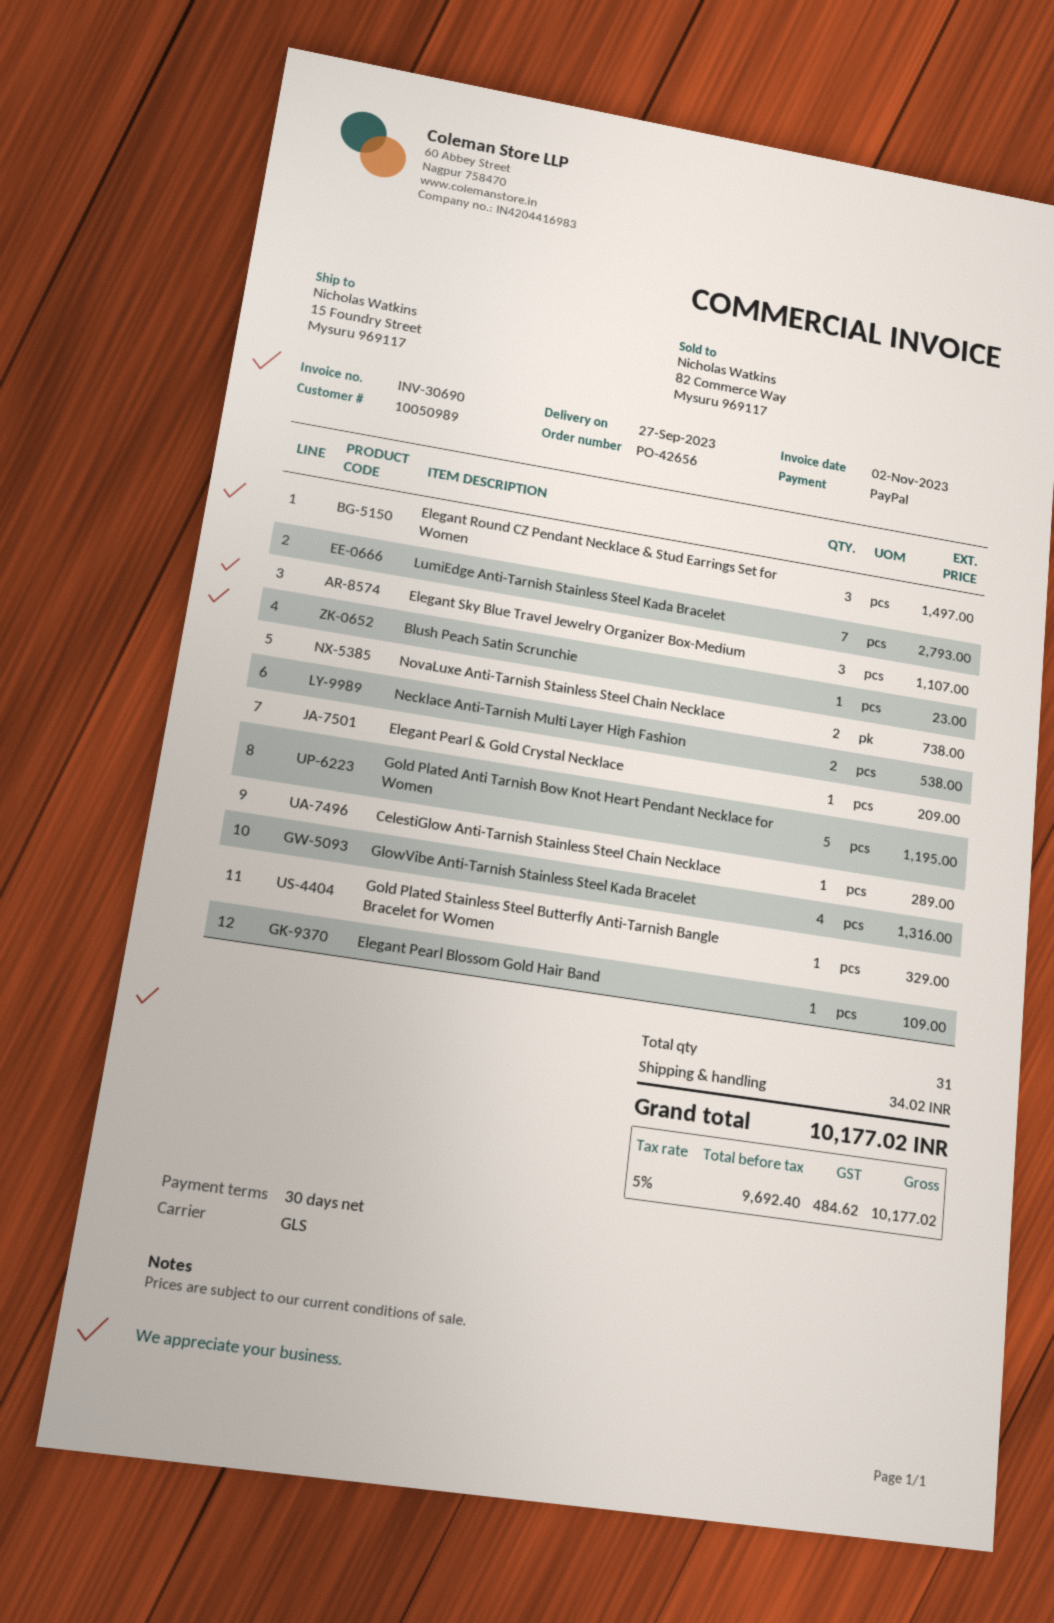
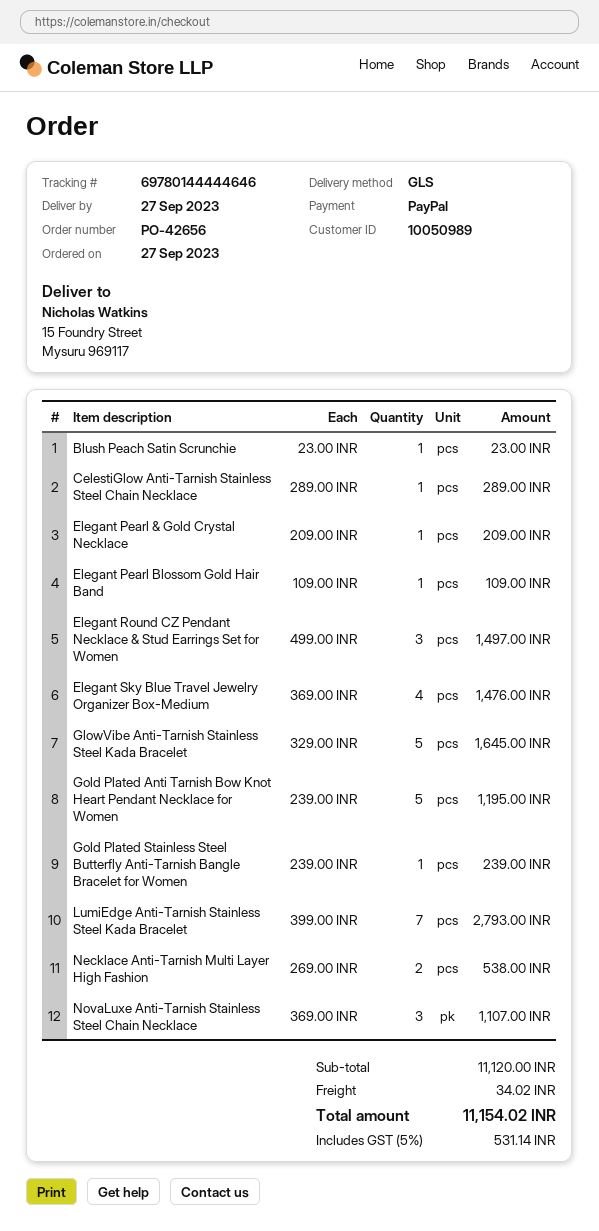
Elegant Sky Blue Travel Jewelry Organizer Box-Medium: 3 for 1107.00 -> 4 for 1476.00
NovaLuxe Anti-Tarnish Stainless Steel Chain Necklace: 2 for 738.00 -> 3 for 1107.00
GlowVibe Anti-Tarnish Stainless Steel Kada Bracelet: 4 for 1316.00 -> 5 for 1645.00
Gold Plated Stainless Steel Butterfly Anti-Tarnish Bangle Bracelet for Women: 1 for 329.00 -> 1 for 239.00
tax: 5% = 484.62 -> 5% = 531.14
total: 10177.02 -> 11154.02

